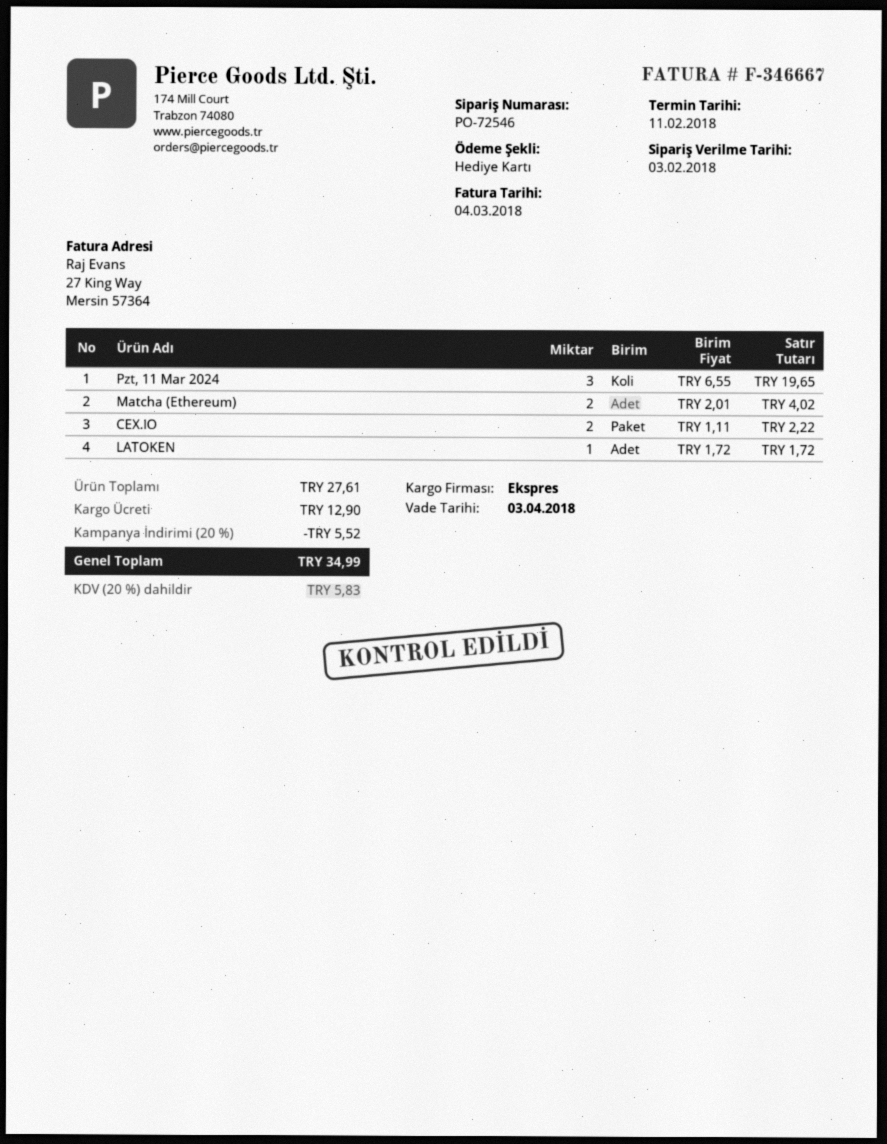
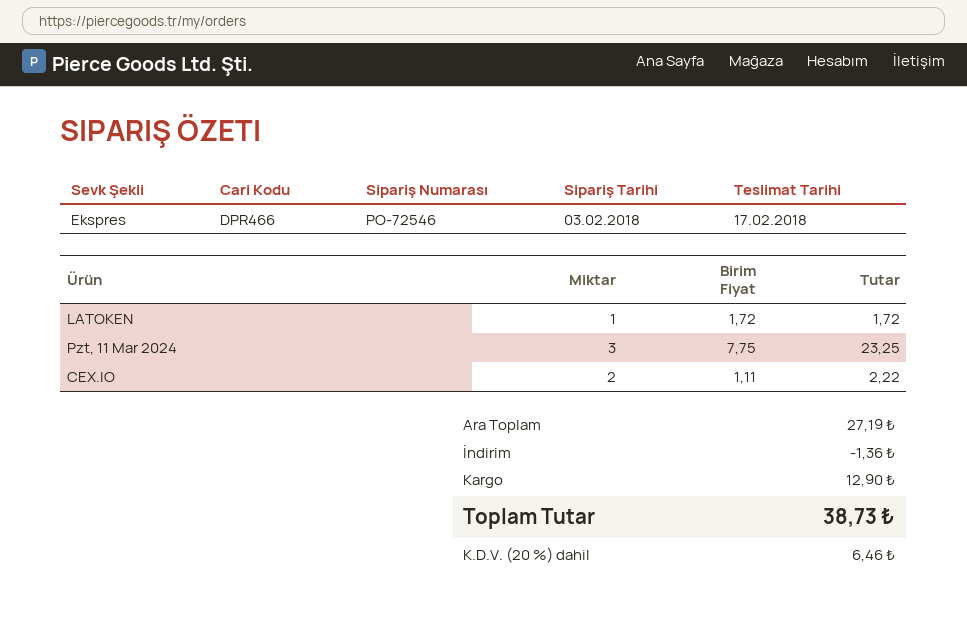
delivery date: 2018-02-11 -> 2018-02-17
Pzt, 11 Mar 2024: 3 x 6.55 = 19.65 -> 3 x 7.75 = 23.25
Matcha (Ethereum): 2 x 2.01 = 4.02 -> none
subtotal: 27.61 -> 27.19
discount: 5.52 -> 1.36
tax: 20% = 5.83 -> 20% = 6.46
total: 34.99 -> 38.73

